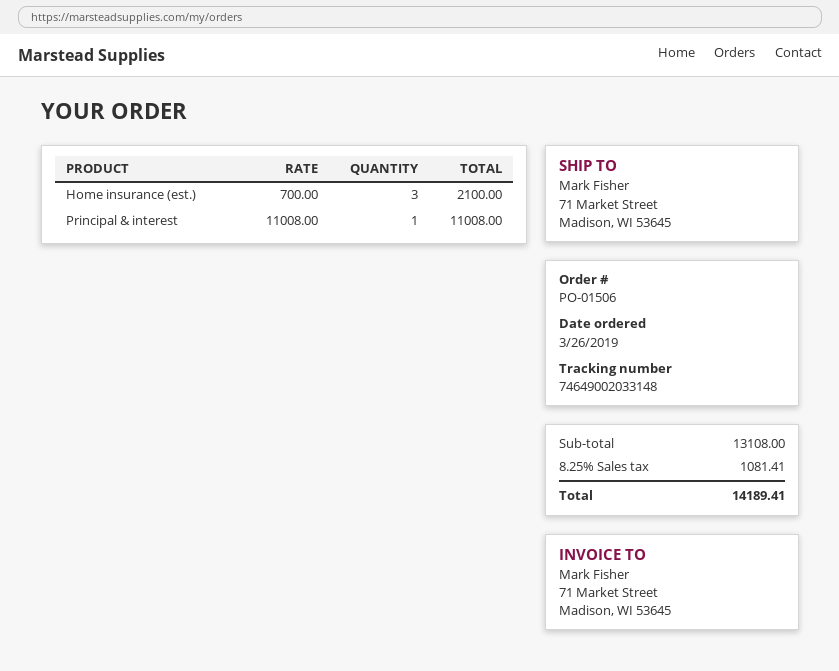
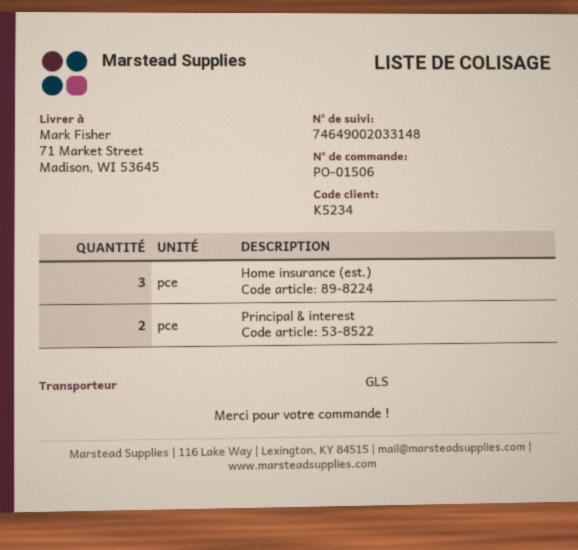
Principal & interest: 1 -> 2

